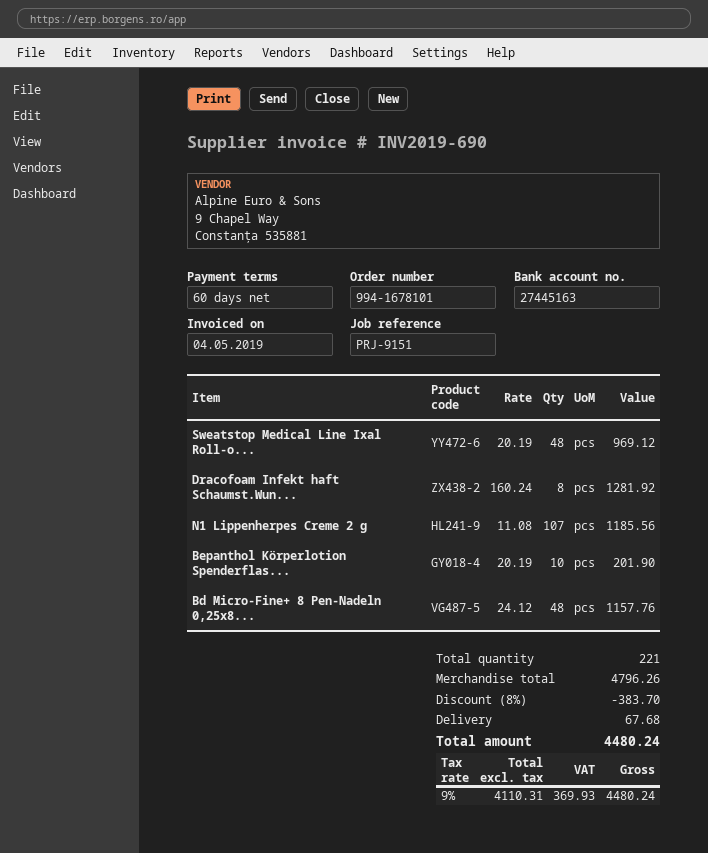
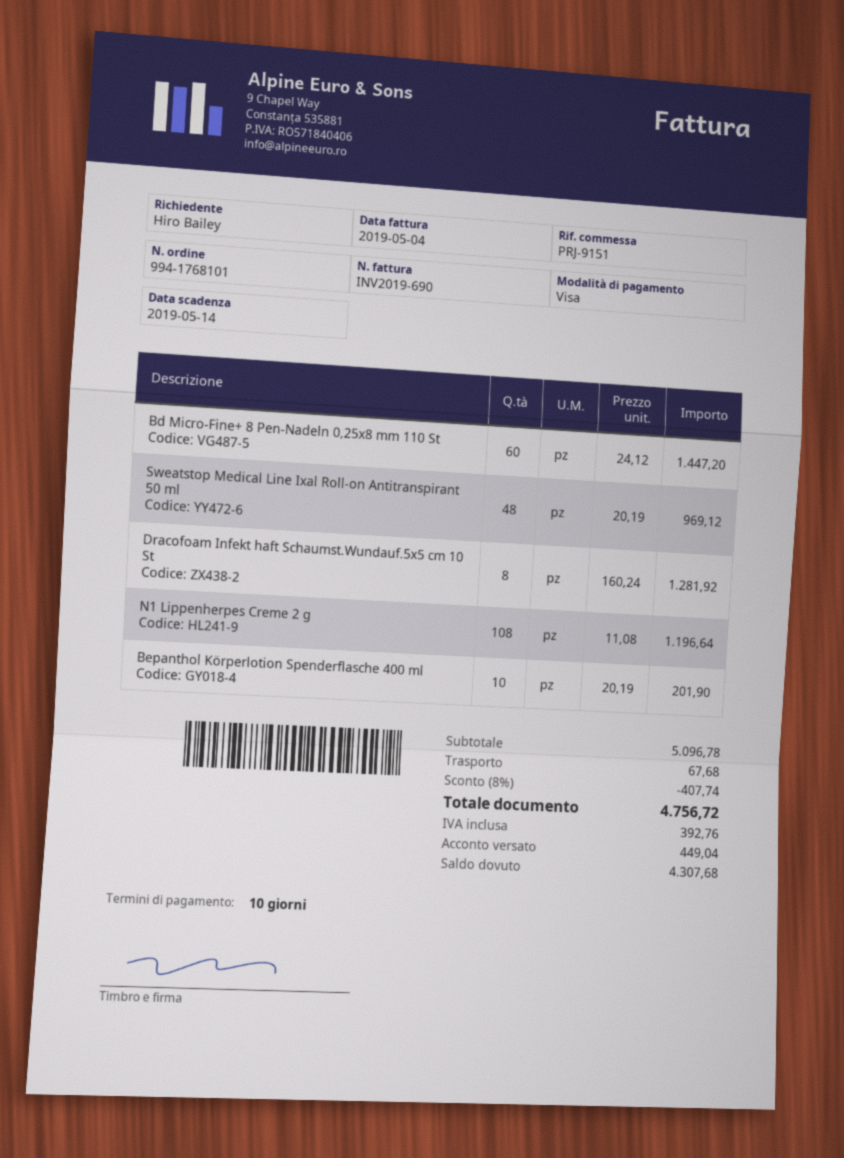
order number: 994-1678101 -> 994-1768101
payment terms: 60 days -> 10 days
N1 Lippenherpes Creme 2 g: 107 x 11.08 = 1185.56 -> 108 x 11.08 = 1196.64
Bd Micro-Fine+ 8 Pen-Nadeln 0,25x8...: 48 x 24.12 = 1157.76 -> 60 x 24.12 = 1447.20
subtotal: 4796.26 -> 5096.78
discount: 8% = 383.70 -> 8% = 407.74
tax: 369.93 -> 392.76
total: 4480.24 -> 4756.72

